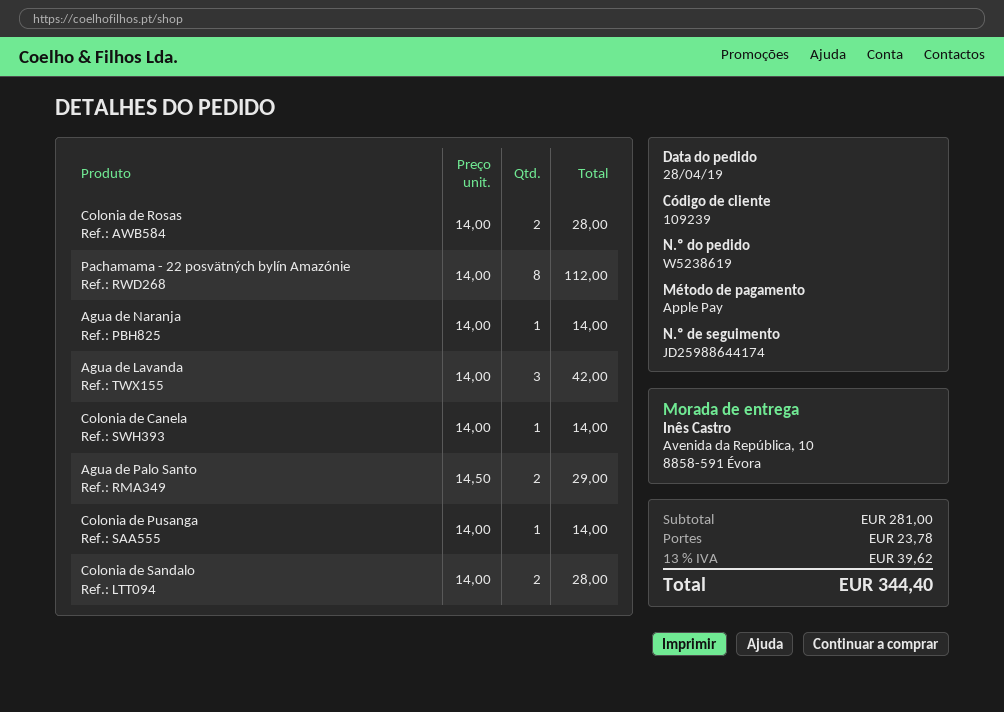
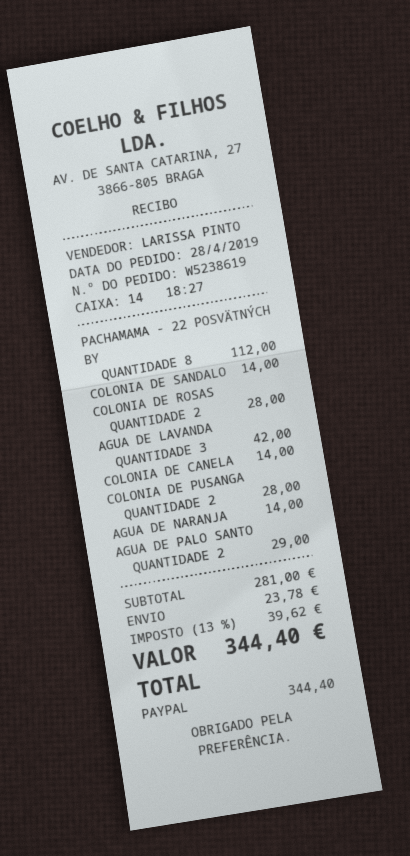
payment method: Apple Pay -> PayPal
Colonia de Pusanga: 1 for 14.00 -> 2 for 28.00
Colonia de Sandalo: 2 for 28.00 -> 1 for 14.00

